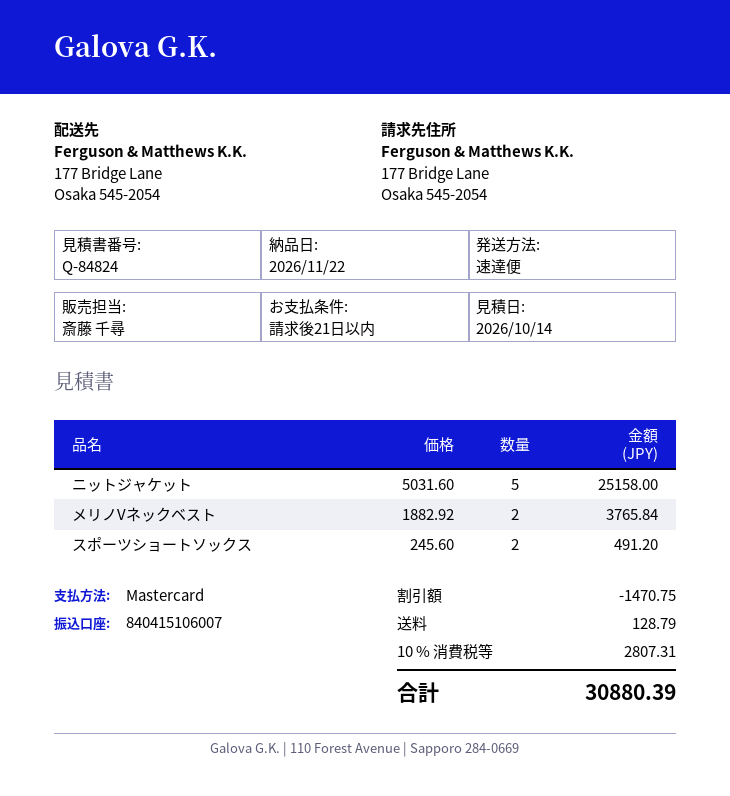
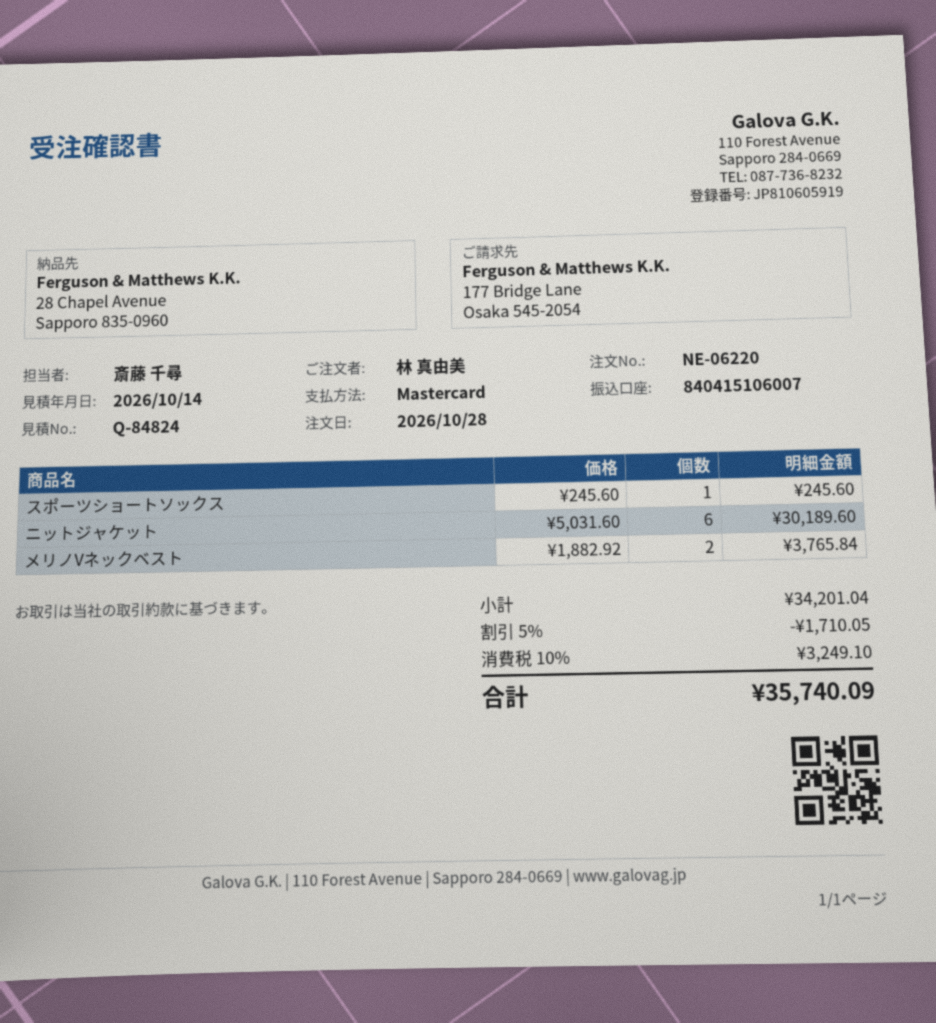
ship to: 177 Bridge Lane, Osaka 545-2054 -> 28 Chapel Avenue, Sapporo 835-0960
ニットジャケット: 5 x 5031.60 = 25158.00 -> 6 x 5031.60 = 30189.60
スポーツショートソックス: 2 x 245.60 = 491.20 -> 1 x 245.60 = 245.60
discount: 1470.75 -> 1710.05
shipping: 128.79 -> none
tax: 10% = 2807.31 -> 10% = 3249.10
total: 30880.39 -> 35740.09

